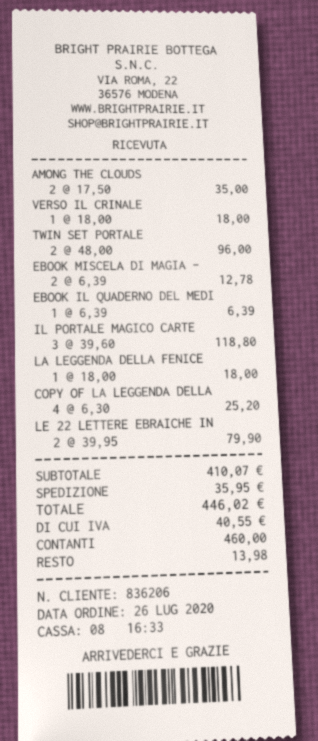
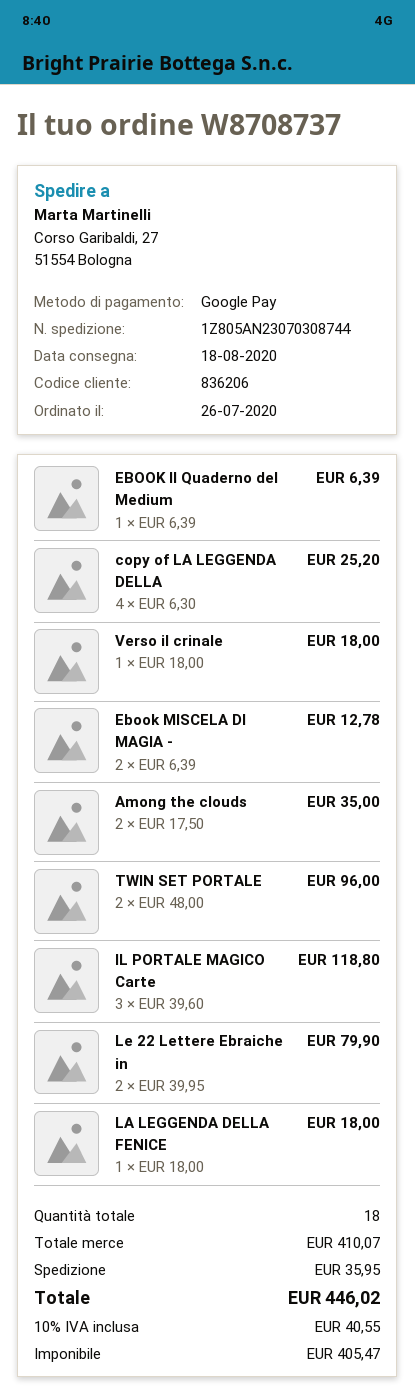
payment method: cash -> Google Pay

